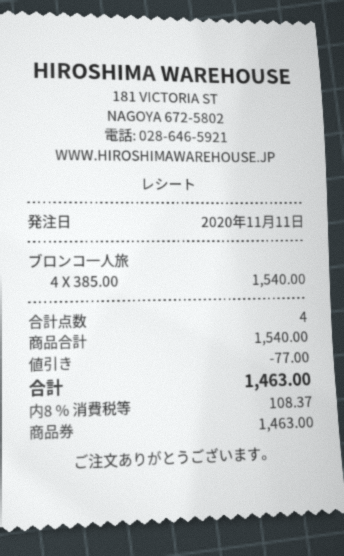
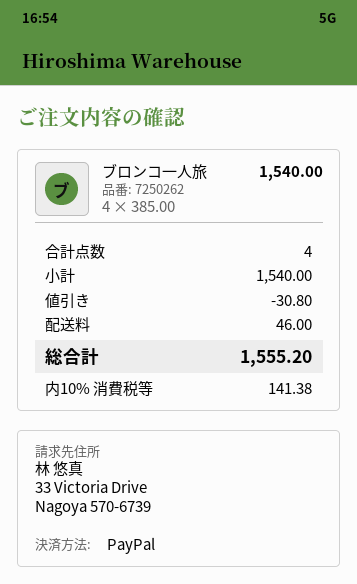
payment method: gift card -> PayPal
discount: 77.00 -> 30.80
shipping: none -> 46.00
tax: 8% = 108.37 -> 10% = 141.38
total: 1463.00 -> 1555.20

